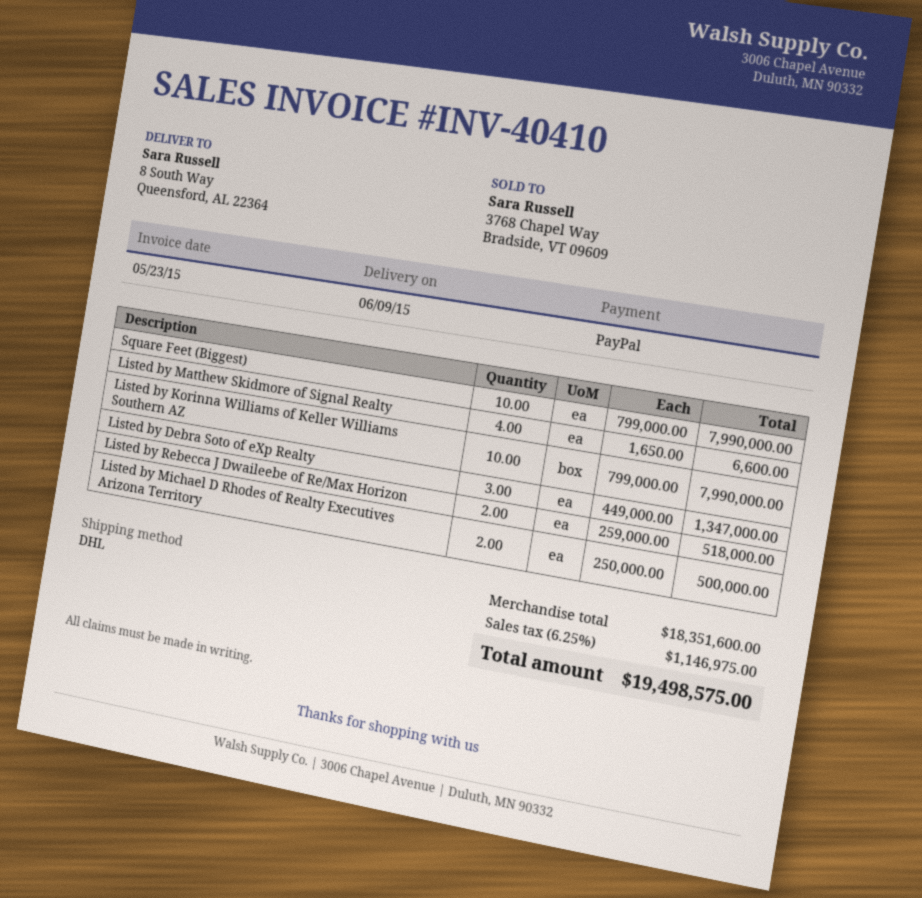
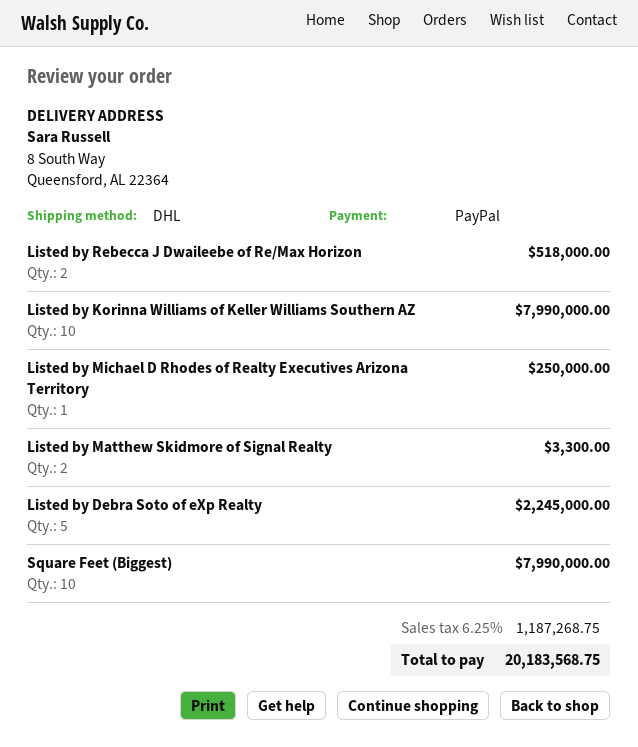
Listed by Matthew Skidmore of Signal Realty: 4 for 6600.00 -> 2 for 3300.00
Listed by Debra Soto of eXp Realty: 3 for 1347000.00 -> 5 for 2245000.00
Listed by Michael D Rhodes of Realty Executives Arizona Territory: 2 for 500000.00 -> 1 for 250000.00
tax: 6.25% = 1146975.00 -> 6.25% = 1187268.75
total: 19498575.00 -> 20183568.75

